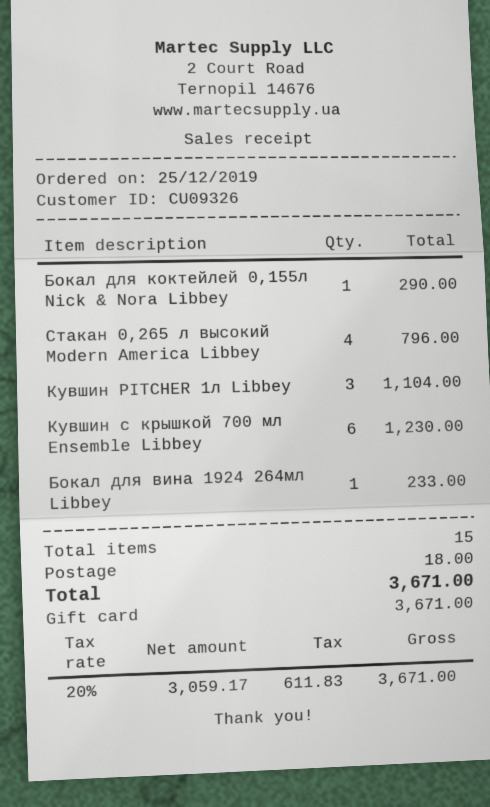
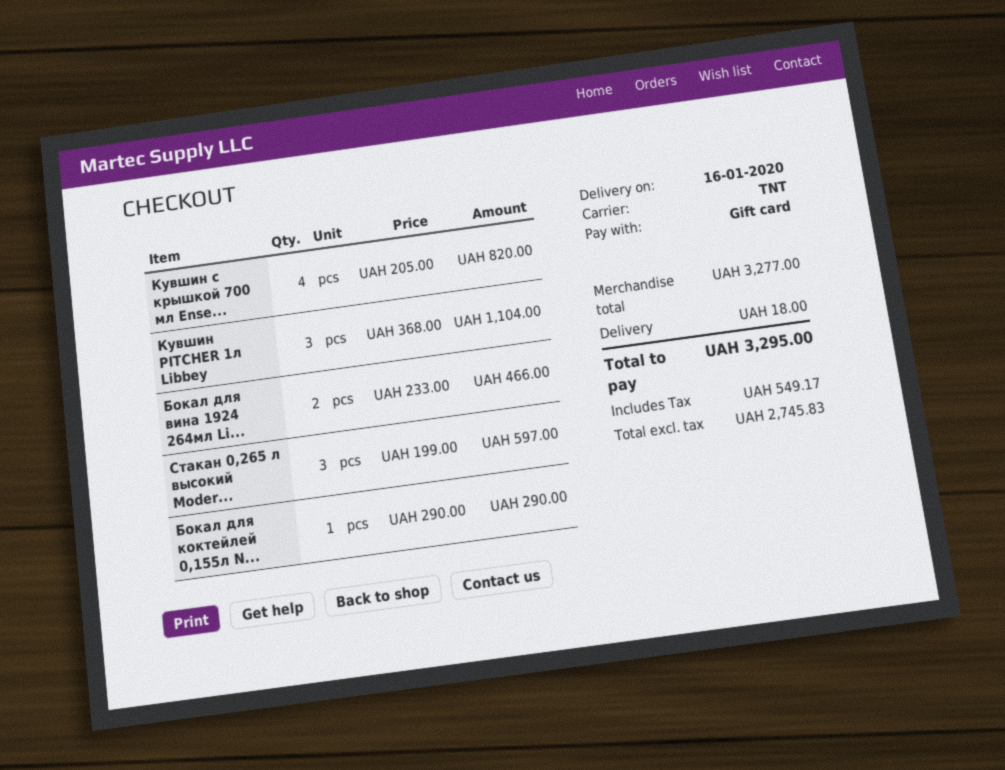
Стакан 0,265 л высокий Modern America Libbey: 4 for 796.00 -> 3 for 597.00
Кувшин с крышкой 700 мл Ensemble Libbey: 6 for 1230.00 -> 4 for 820.00
Бокал для вина 1924 264мл Libbey: 1 for 233.00 -> 2 for 466.00
net: 3059.17 -> 2745.83
tax: 611.83 -> 549.17
total: 3671.00 -> 3295.00

